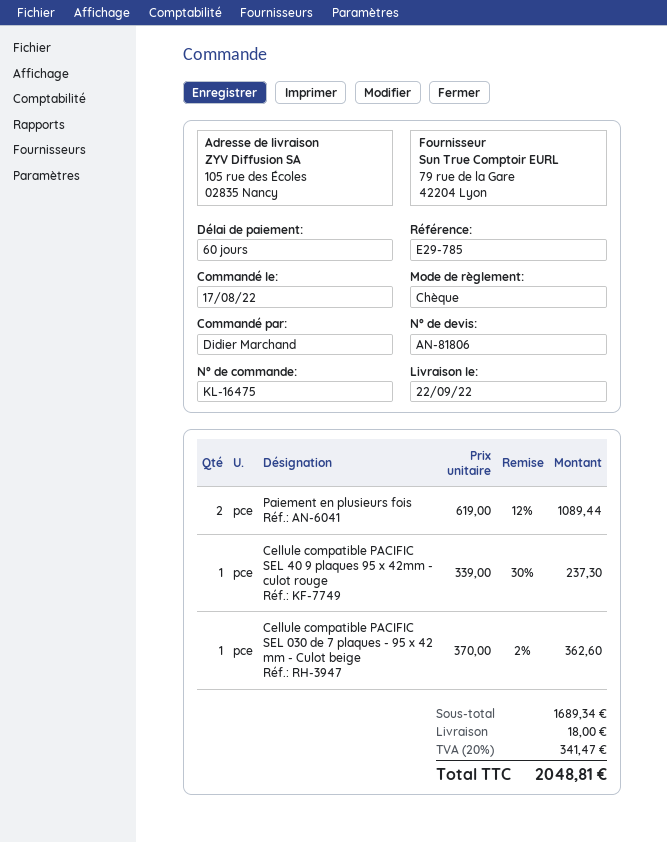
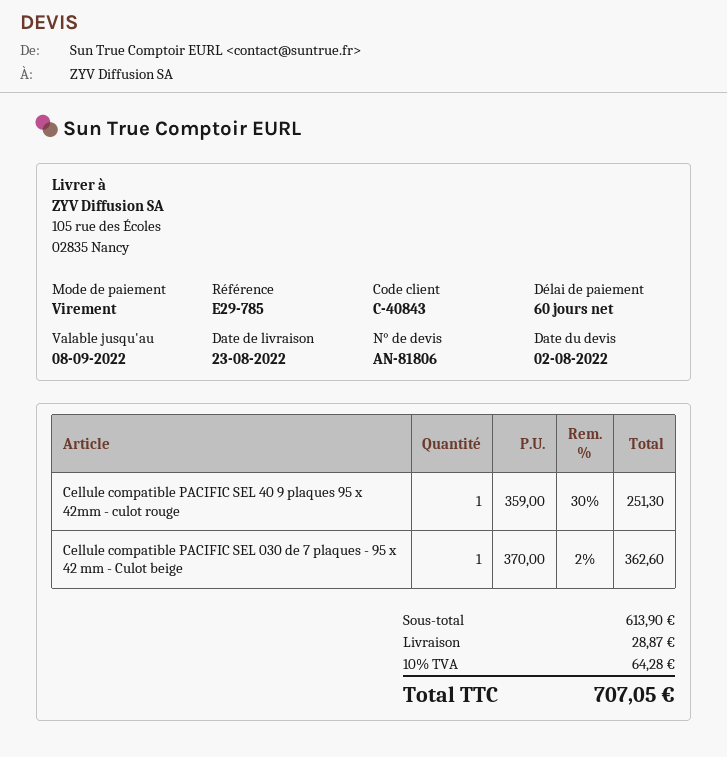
delivery date: 2022-09-22 -> 2022-08-23
payment method: cheque -> bank transfer
Paiement en plusieurs fois: 2 x 619.00 - 12% = 1089.44 -> none
Cellule compatible PACIFIC SEL 40 9 plaques 95 x 42mm - culot rouge: 1 x 339.00 - 30% = 237.30 -> 1 x 359.00 - 30% = 251.30
subtotal: 1689.34 -> 613.90
shipping: 18.00 -> 28.87
tax: 20% = 341.47 -> 10% = 64.28
total: 2048.81 -> 707.05

